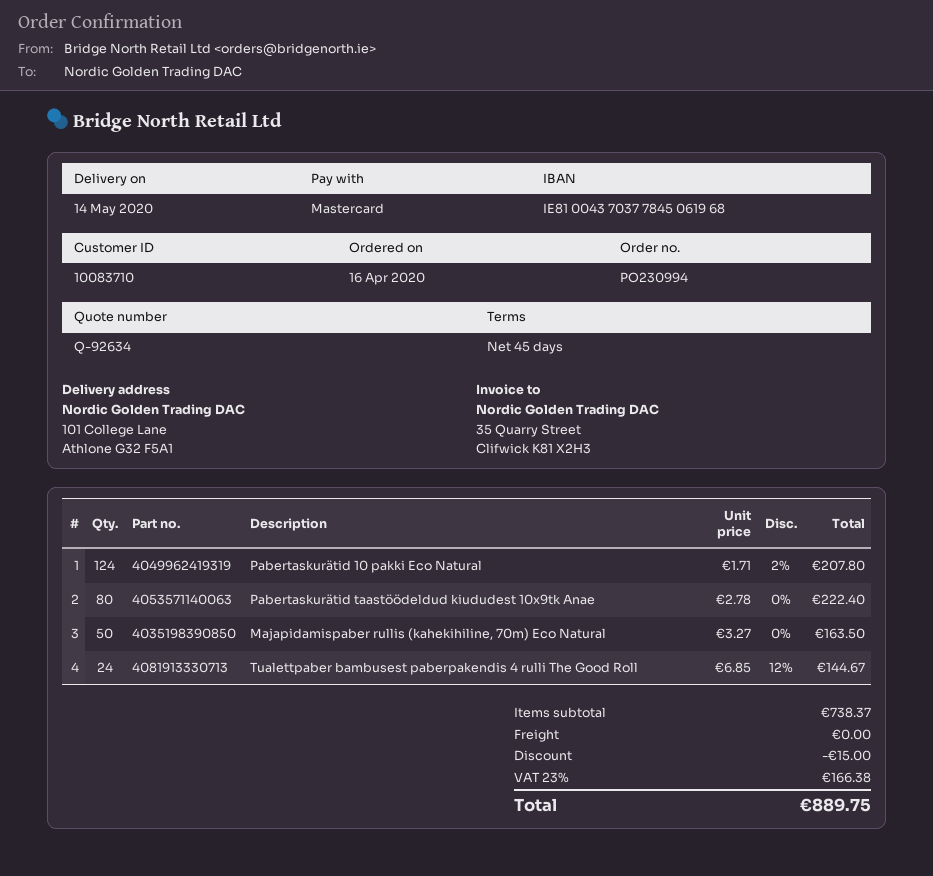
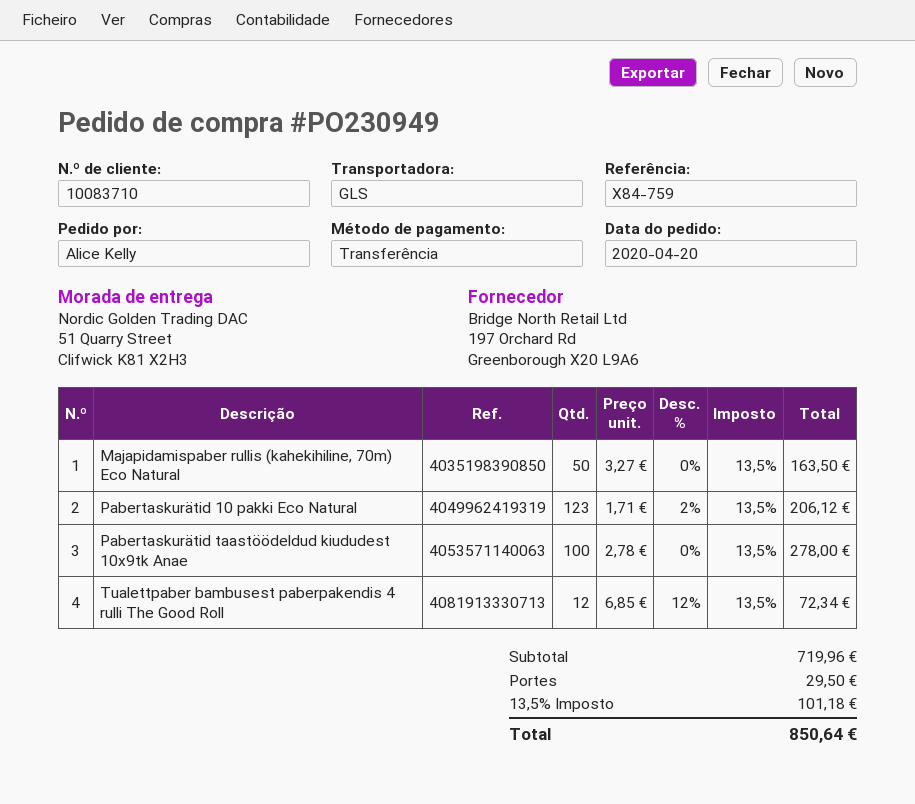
order number: PO230994 -> PO230949
order date: 2020-04-16 -> 2020-04-20
payment method: Mastercard -> bank transfer
ship to: 101 College Lane, Athlone G32 F5A1 -> 51 Quarry Street, Clifwick K81 X2H3
Pabertaskurätid 10 pakki Eco Natural: 124 x 1.71 - 2% = 207.80 -> 123 x 1.71 - 2% = 206.12
Pabertaskurätid taastöödeldud kiududest 10x9tk Anae: 80 x 2.78 = 222.40 -> 100 x 2.78 = 278.00
Tualettpaber bambusest paberpakendis 4 rulli The Good Roll: 24 x 6.85 - 12% = 144.67 -> 12 x 6.85 - 12% = 72.34
subtotal: 738.37 -> 719.96
discount: 15.00 -> none
shipping: 0.00 -> 29.50
tax: 23% = 166.38 -> 13.5% = 101.18
total: 889.75 -> 850.64

